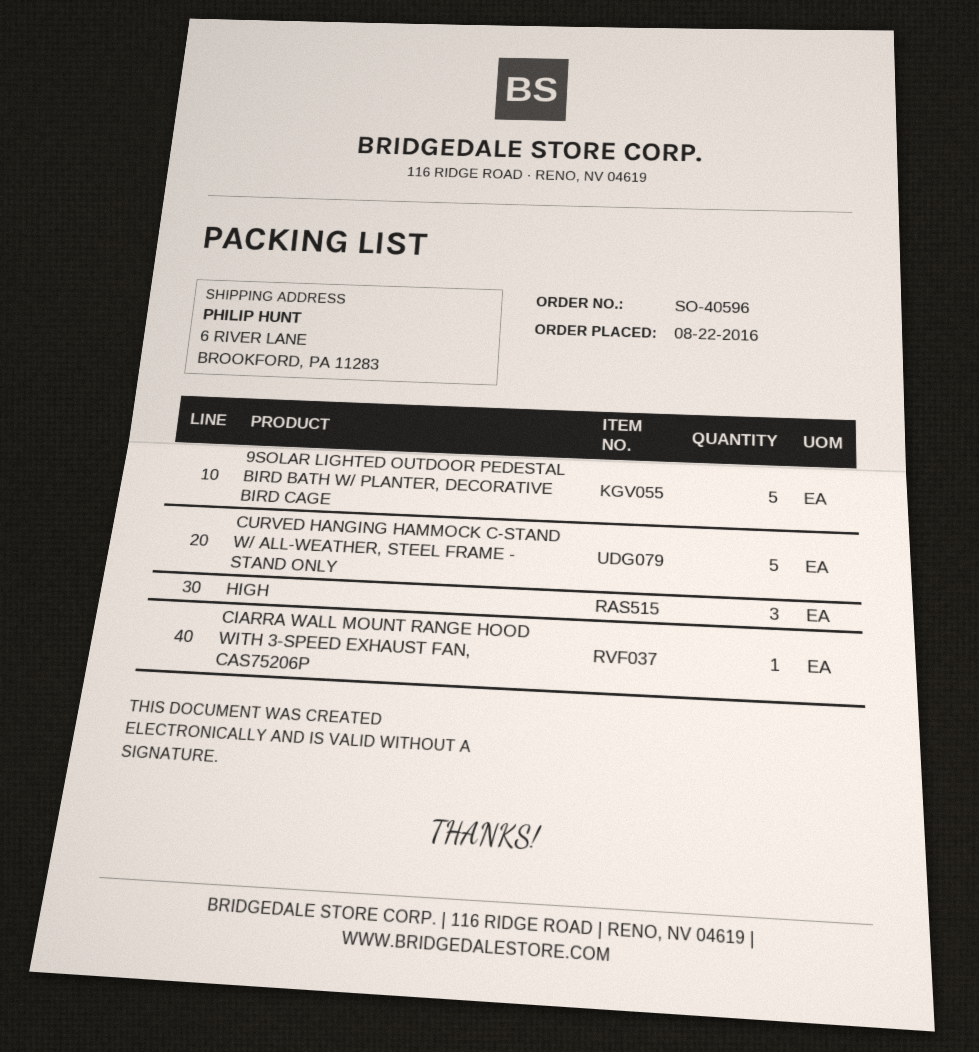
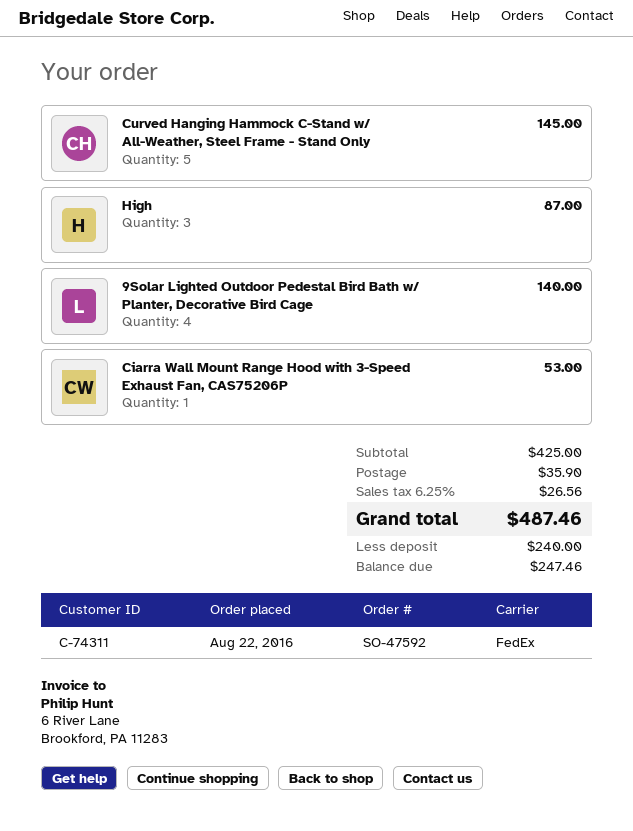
order number: SO-40596 -> SO-47592
9SOLAR LIGHTED OUTDOOR PEDESTAL BIRD BATH W/ PLANTER, DECORATIVE BIRD CAGE: 5 -> 4

